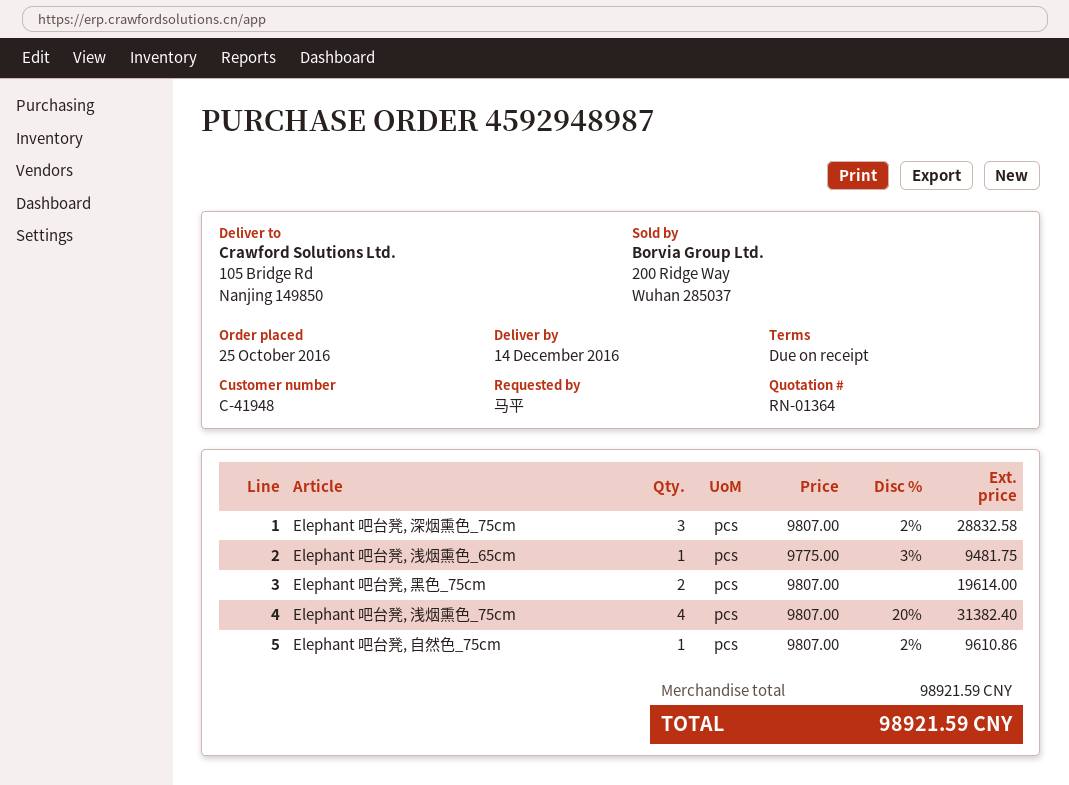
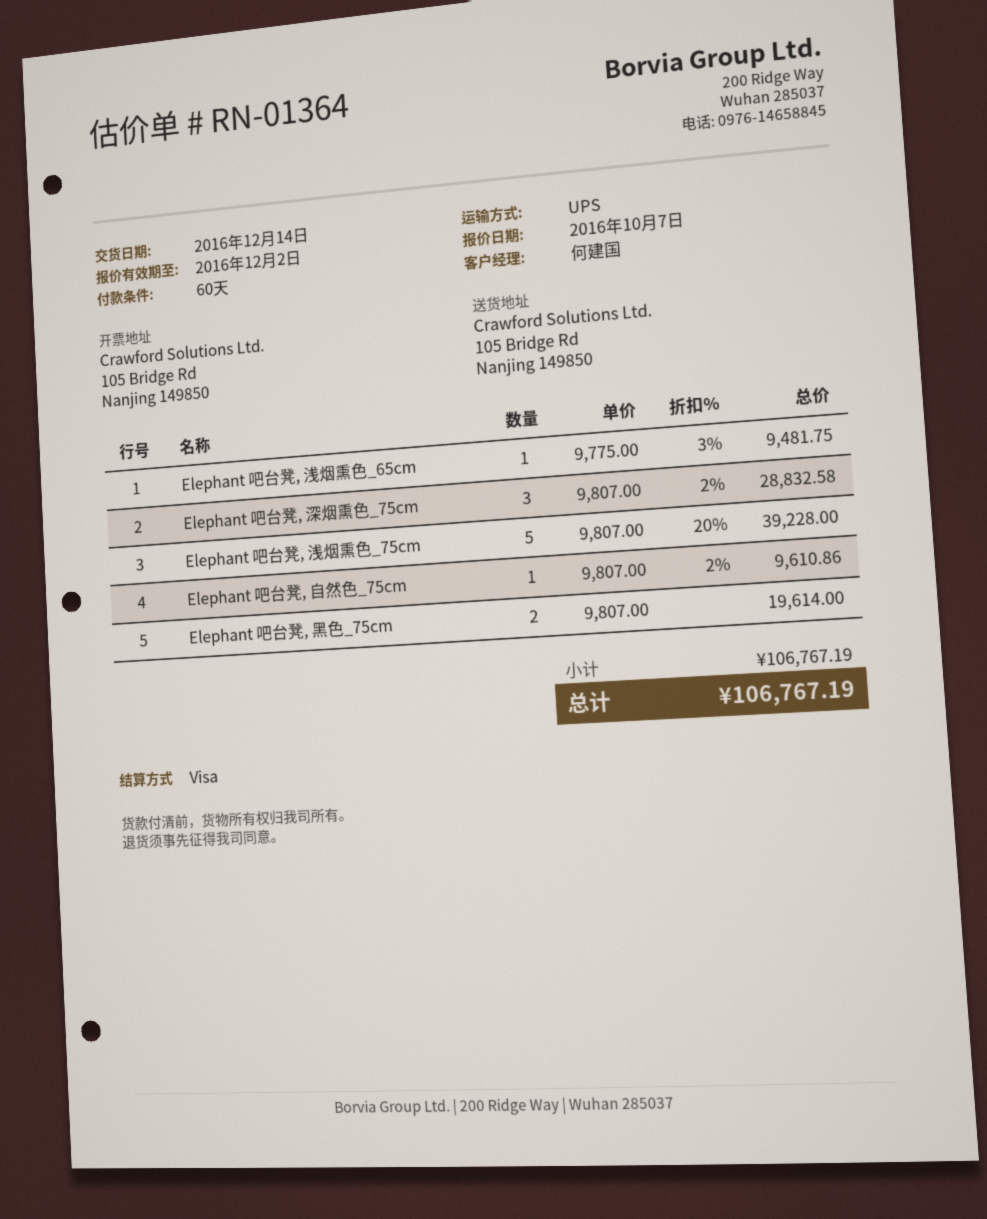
payment terms: on receipt -> 60 days
Elephant 吧台凳, 浅烟熏色_75cm: 4 x 9807.00 - 20% = 31382.40 -> 5 x 9807.00 - 20% = 39228.00
subtotal: 98921.59 -> 106767.19
total: 98921.59 -> 106767.19

